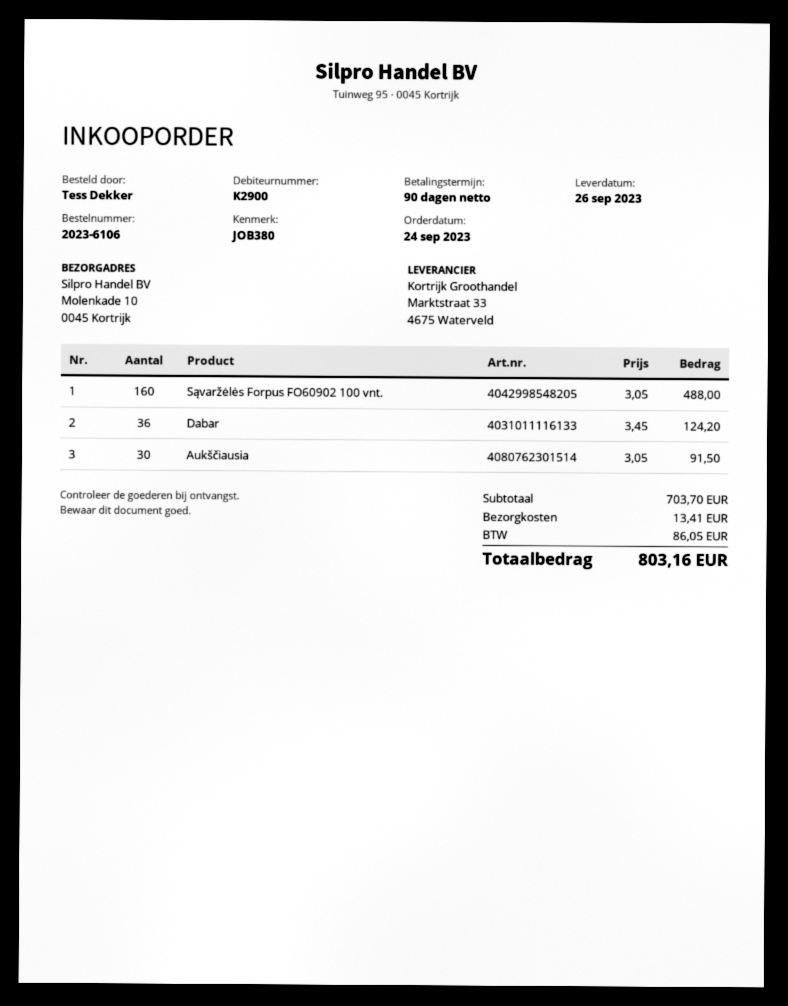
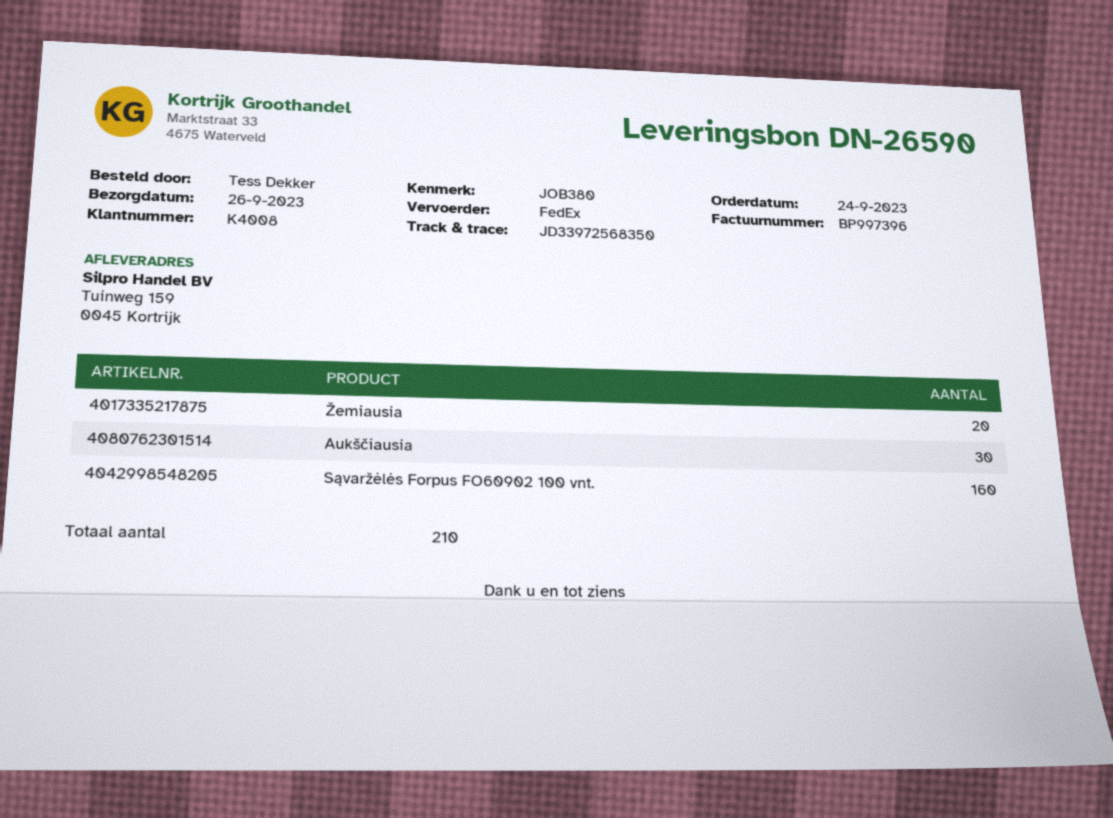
customer number: K2900 -> K4008
ship to: Molenkade 10, 0045 Kortrijk -> Tuinweg 159, 0045 Kortrijk
Dabar: 36 -> none
Žemiausia: none -> 20

